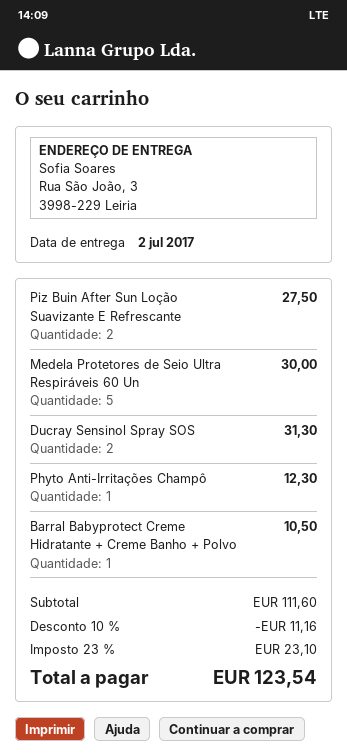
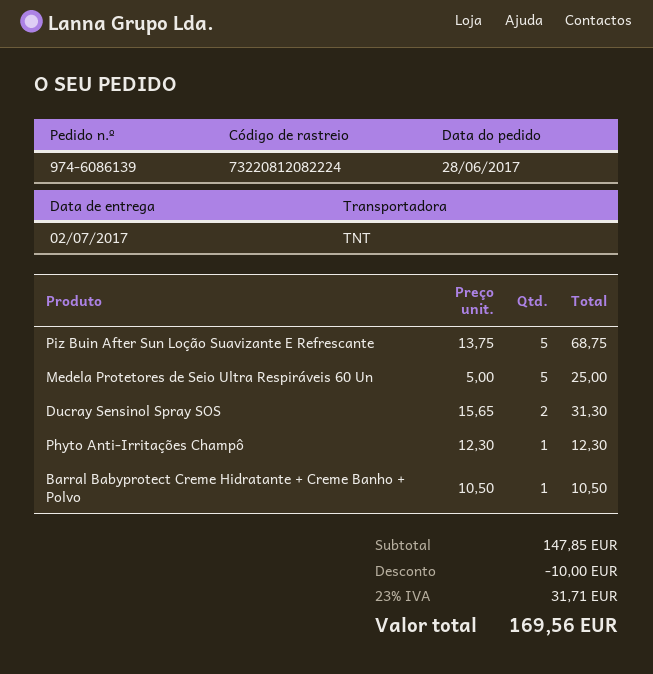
Piz Buin After Sun Loção Suavizante E Refrescante: 2 for 27.50 -> 5 for 68.75
Medela Protetores de Seio Ultra Respiráveis 60 Un: 5 for 30.00 -> 5 for 25.00
subtotal: 111.60 -> 147.85
discount: 11.16 -> 10.00
tax: 23% = 23.10 -> 23% = 31.71
total: 123.54 -> 169.56

